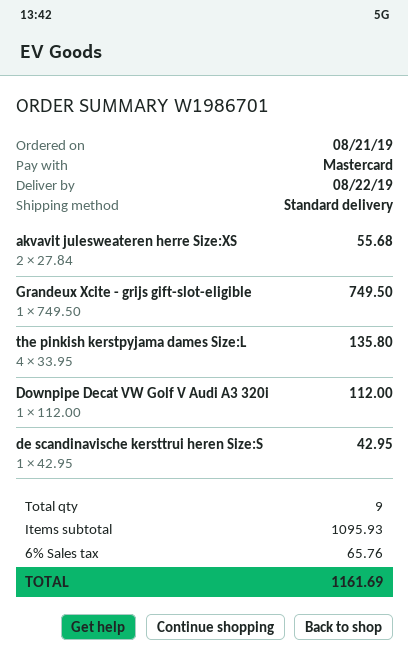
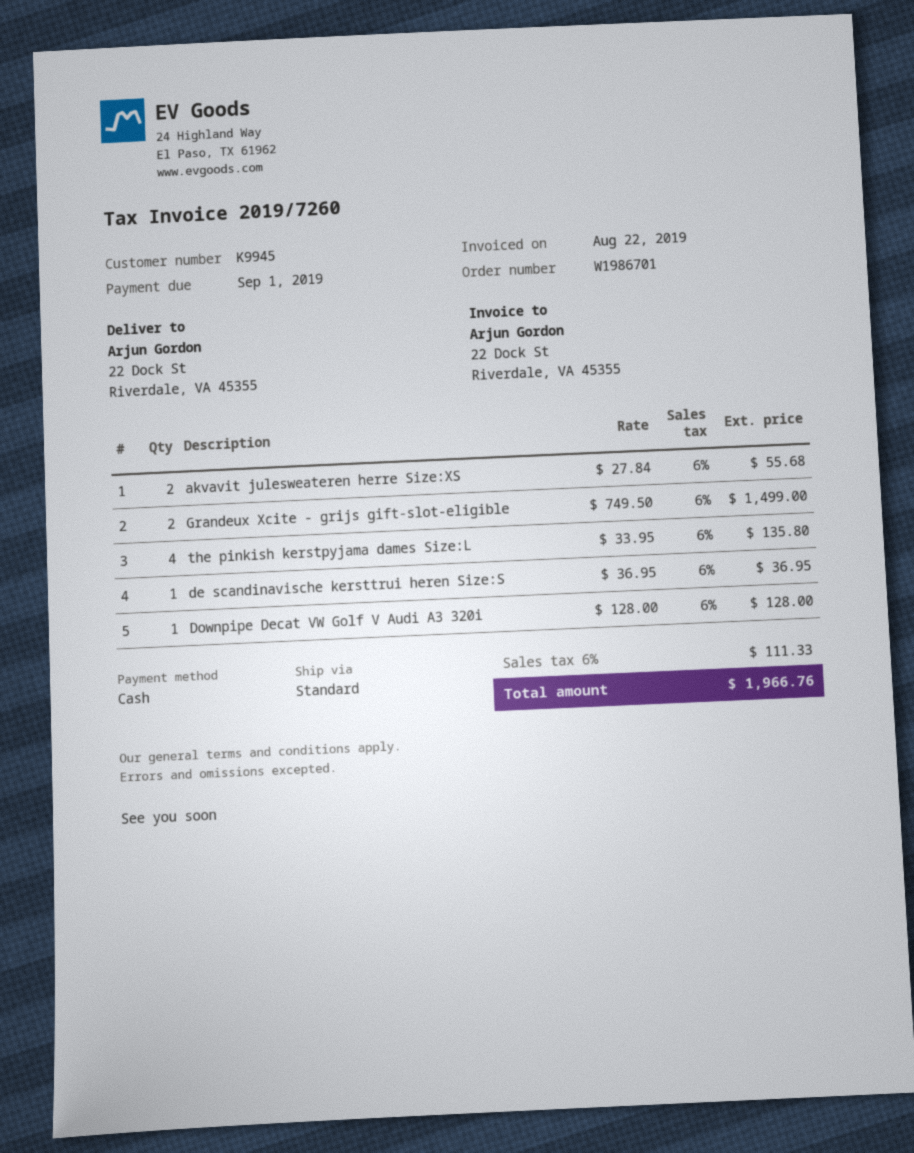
payment method: Mastercard -> cash
Grandeux Xcite - grijs gift-slot-eligible: 1 x 749.50 = 749.50 -> 2 x 749.50 = 1499.00
Downpipe Decat VW Golf V Audi A3 320i: 1 x 112.00 = 112.00 -> 1 x 128.00 = 128.00
de scandinavische kersttrui heren Size:S: 1 x 42.95 = 42.95 -> 1 x 36.95 = 36.95
tax: 6% = 65.76 -> 6% = 111.33
total: 1161.69 -> 1966.76

